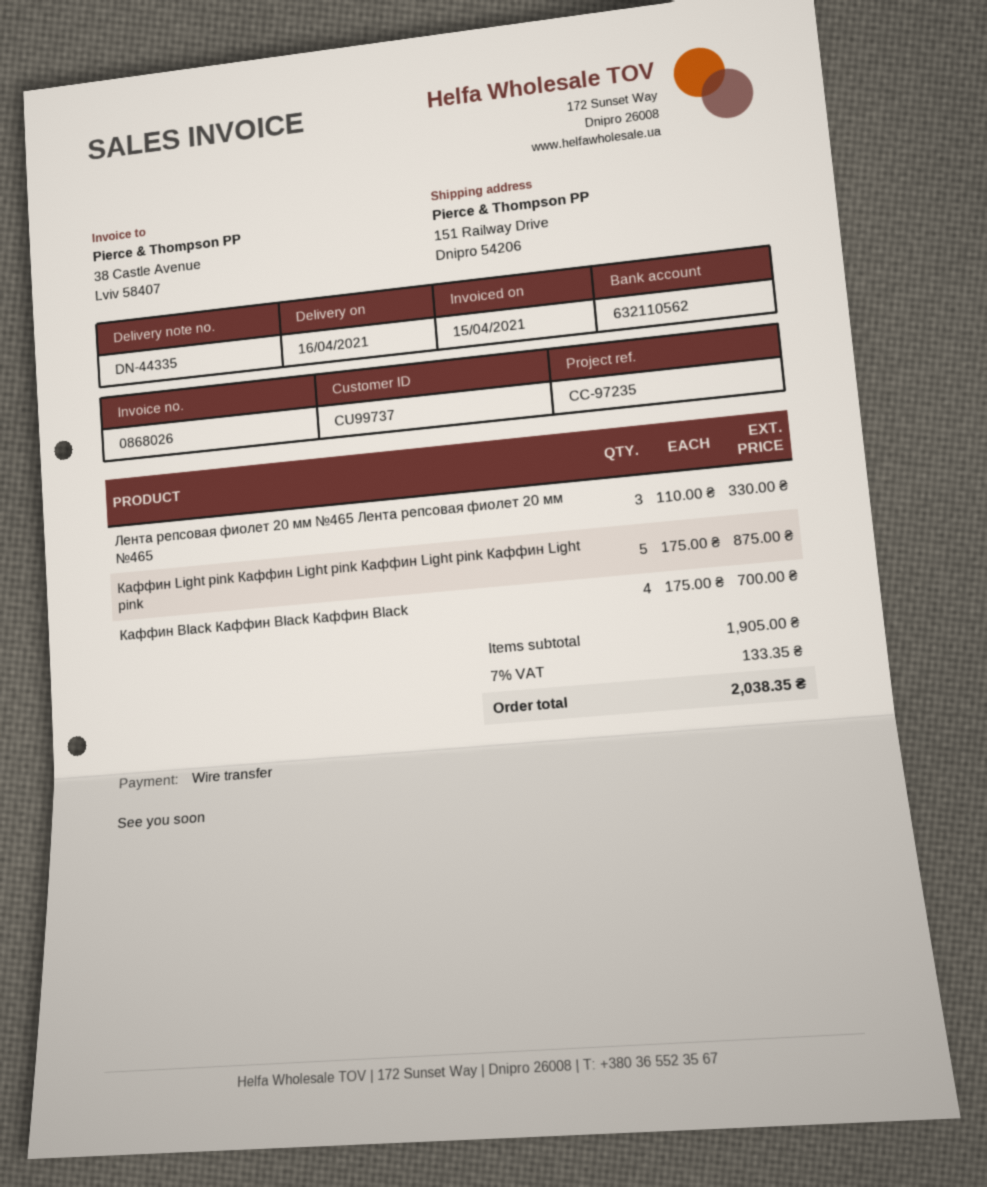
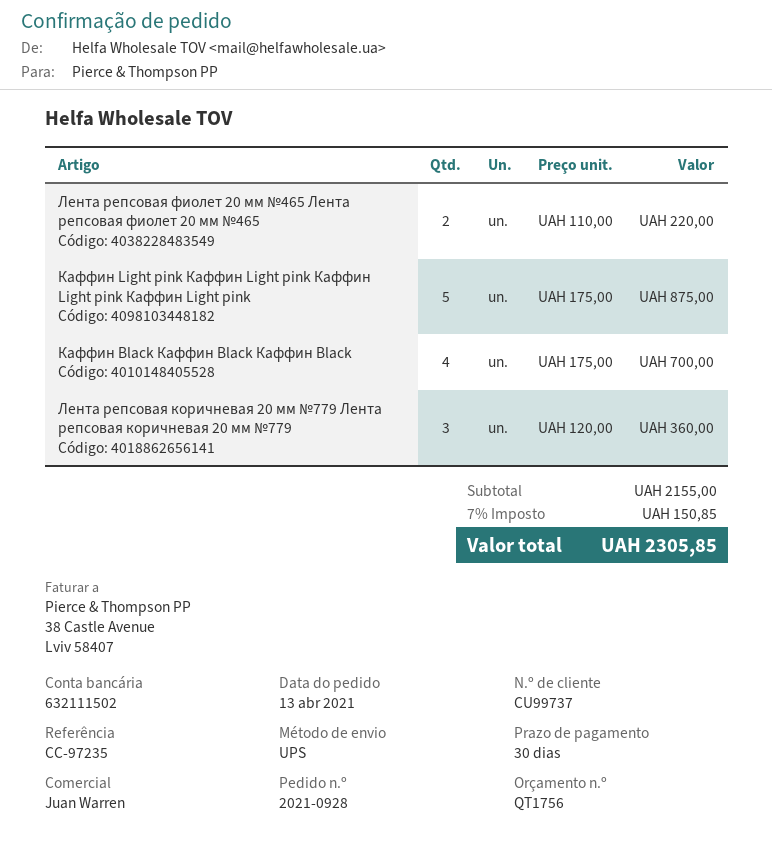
bank account: 632110562 -> 632111502
Лента репсовая фиолет 20 мм №465 Лента репсовая фиолет 20 мм №465: 3 x 110.00 = 330.00 -> 2 x 110.00 = 220.00
Лента репсовая коричневая 20 мм №779 Лента репсовая коричневая 20 мм №779: none -> 3 x 120.00 = 360.00
subtotal: 1905.00 -> 2155.00
tax: 7% = 133.35 -> 7% = 150.85
total: 2038.35 -> 2305.85

